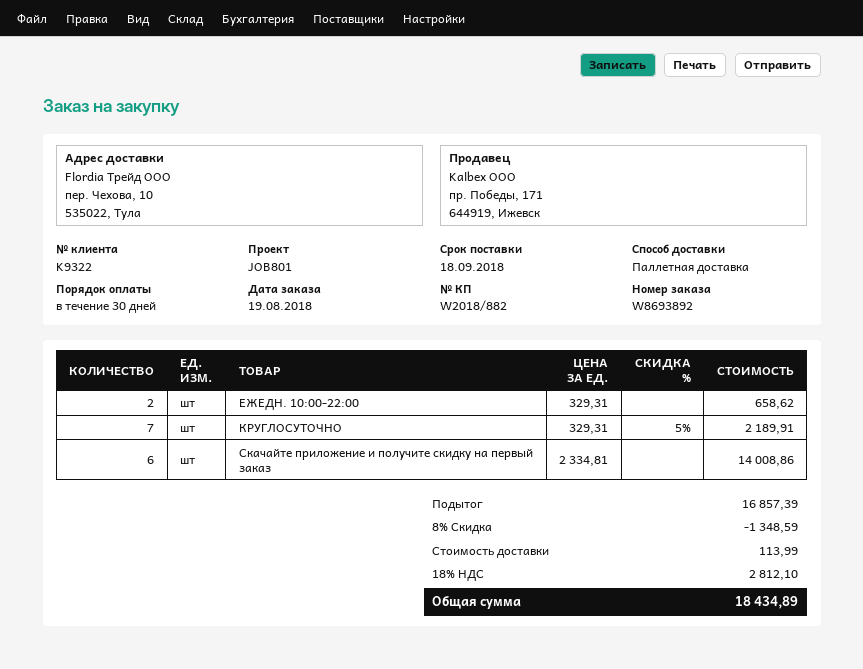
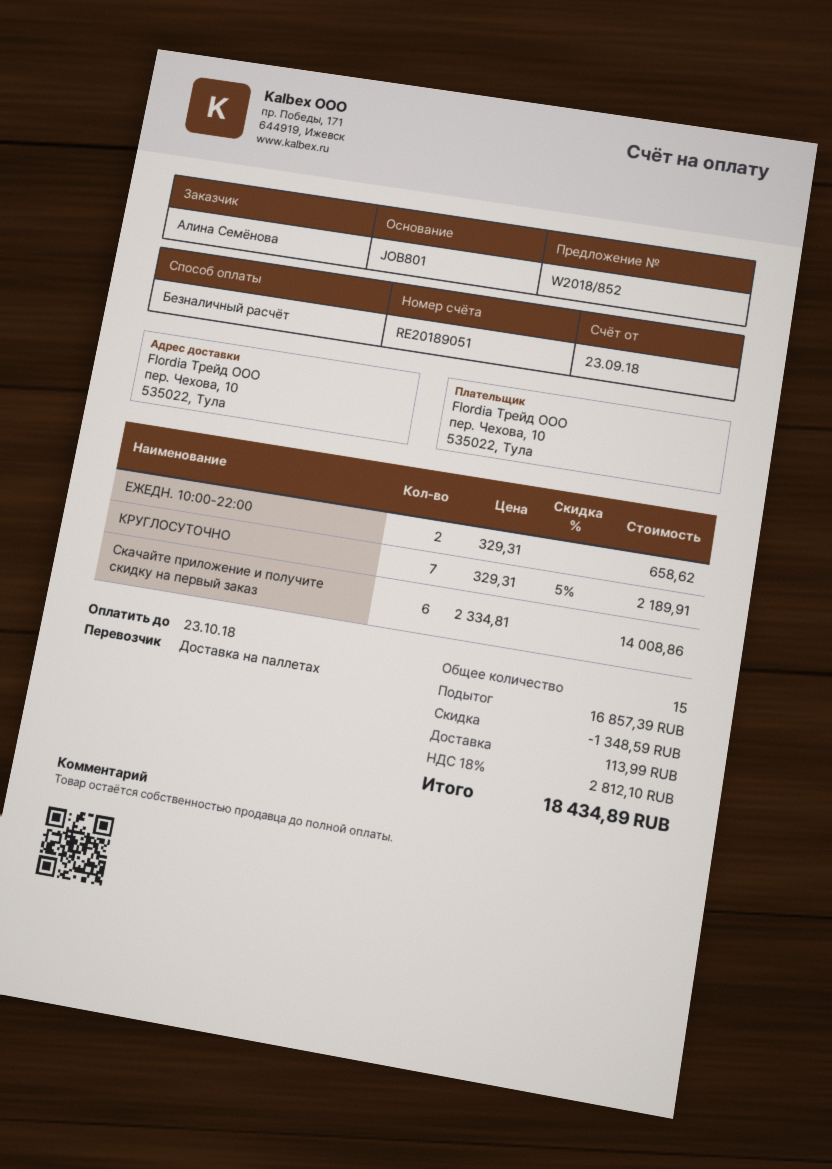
quote number: W2018/882 -> W2018/852

